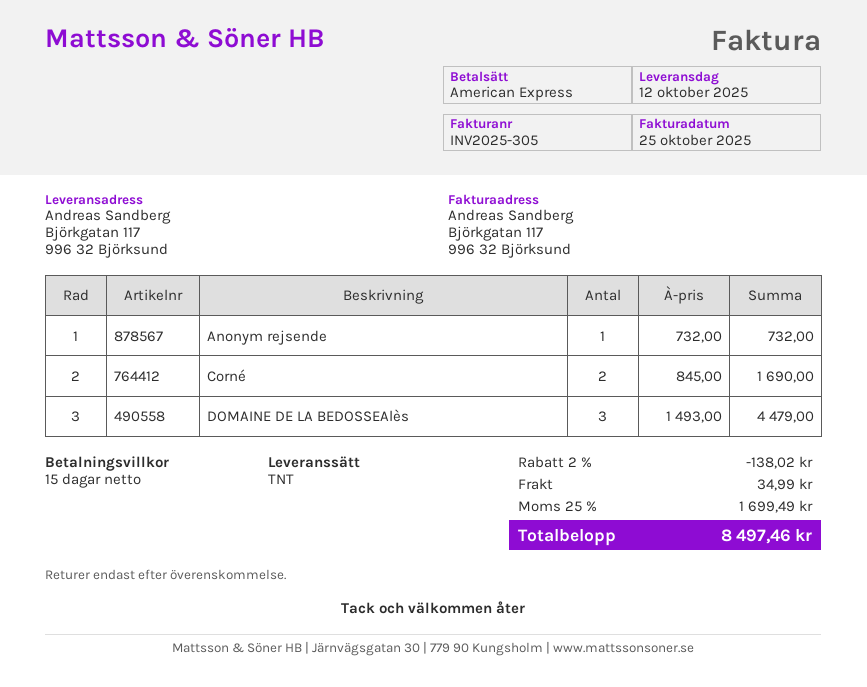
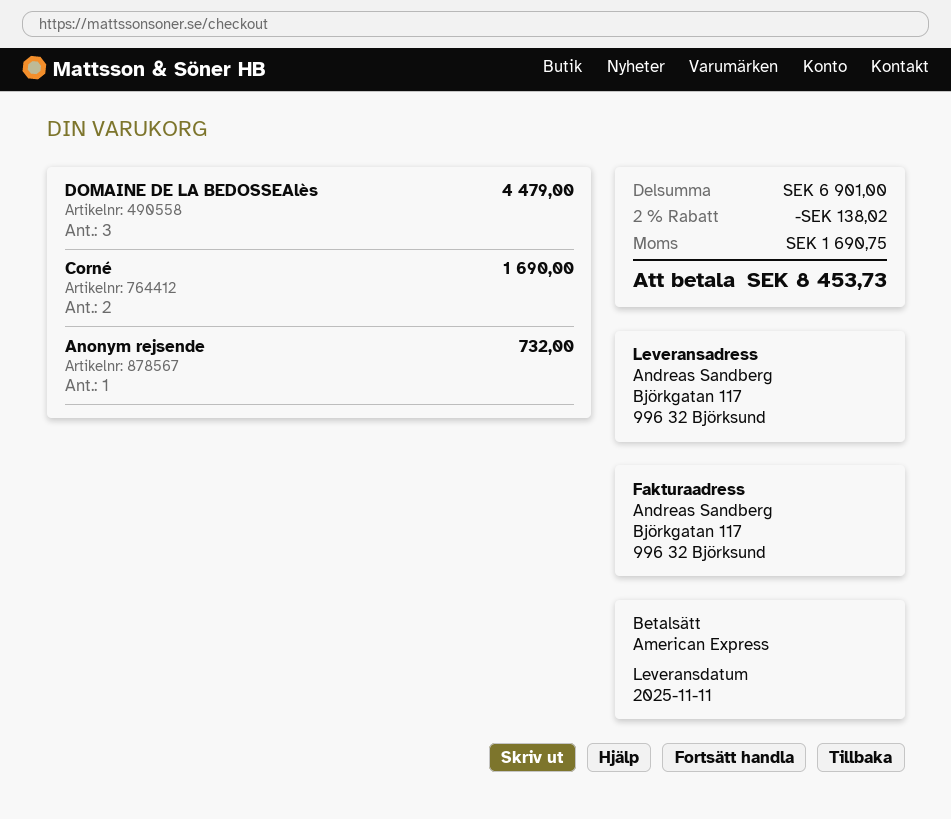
delivery date: 2025-10-12 -> 2025-11-11
shipping: 34.99 -> none
tax: 1699.49 -> 1690.75
total: 8497.46 -> 8453.73

